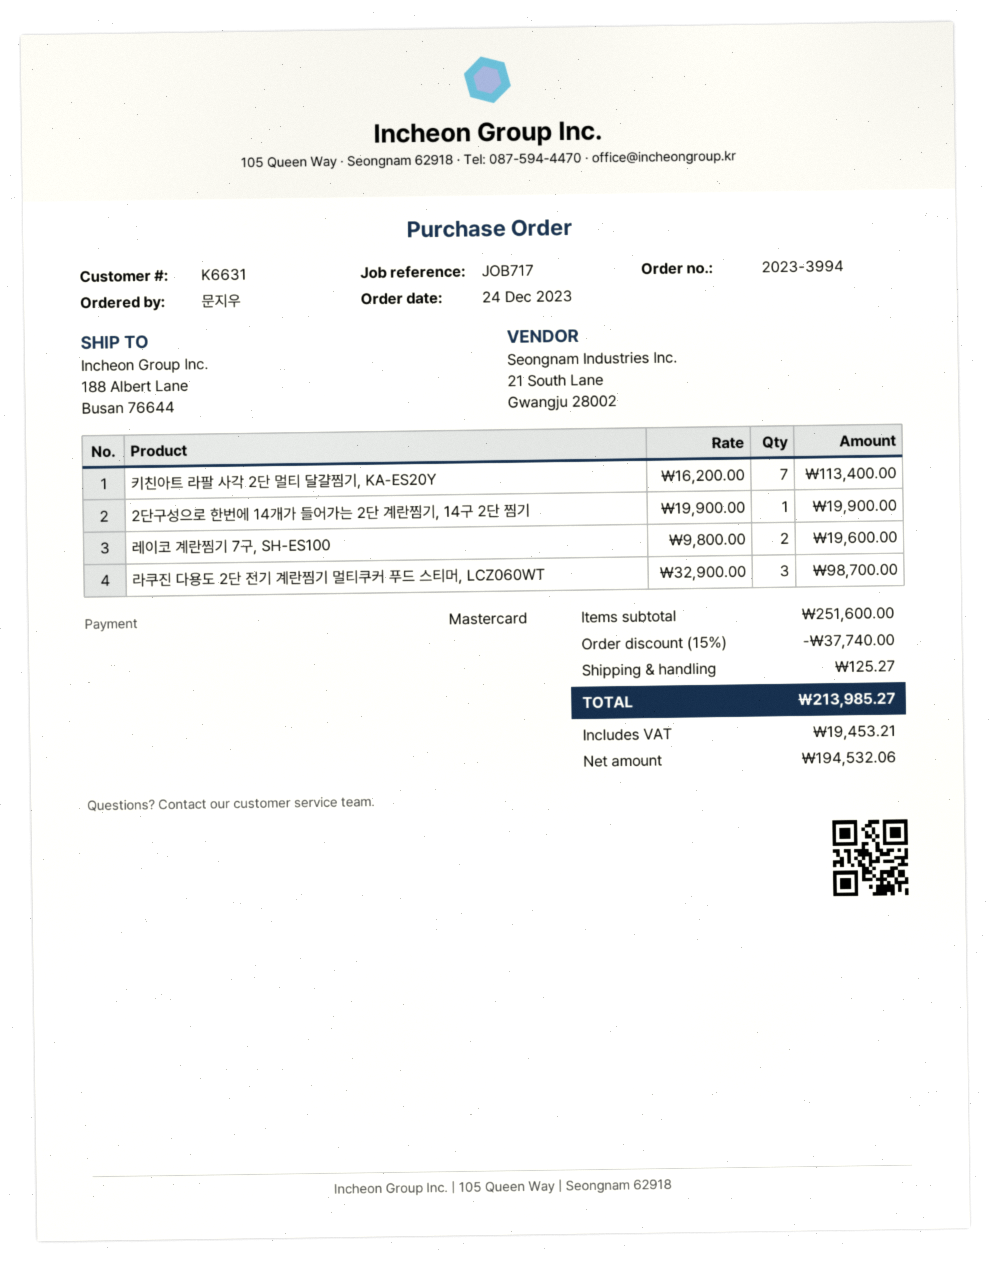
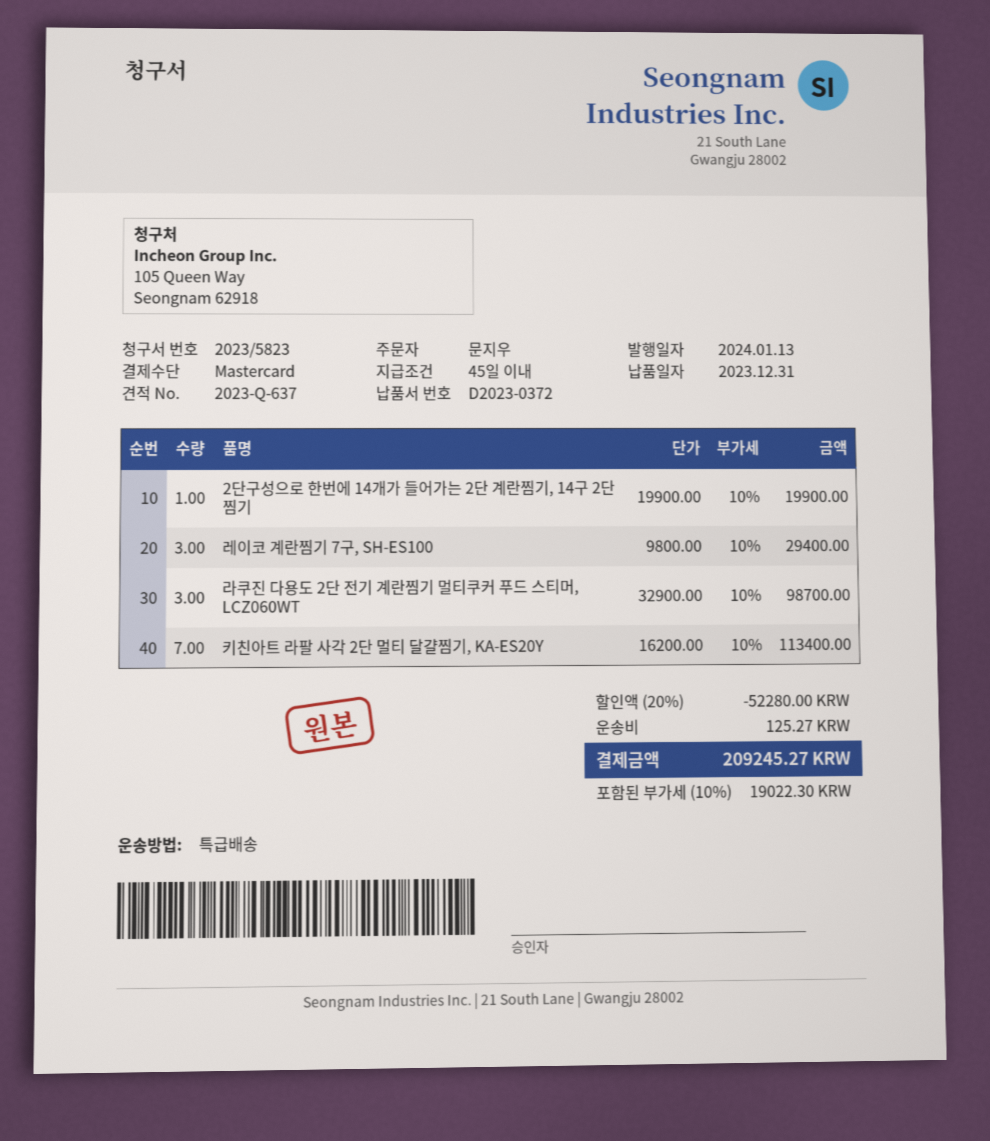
레이코 계란찜기 7구, SH-ES100: 2 x 9800.00 = 19600.00 -> 3 x 9800.00 = 29400.00
discount: 15% = 37740.00 -> 20% = 52280.00
tax: 19453.21 -> 19022.30
total: 213985.27 -> 209245.27

